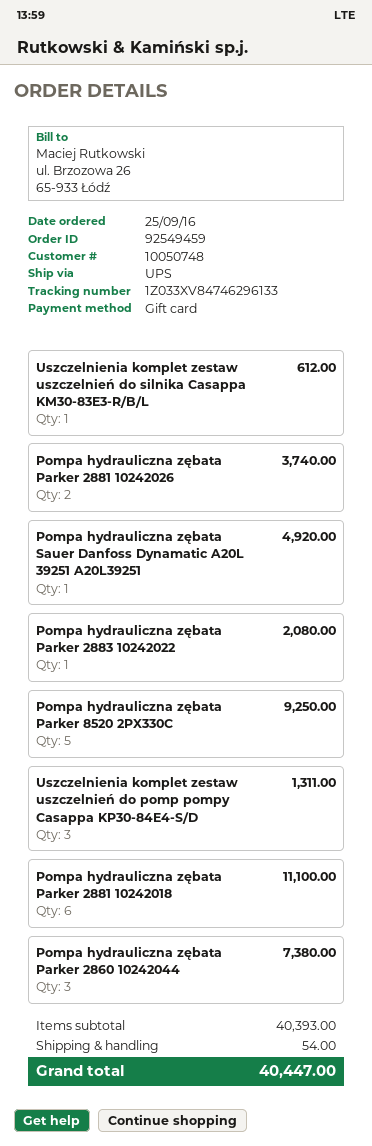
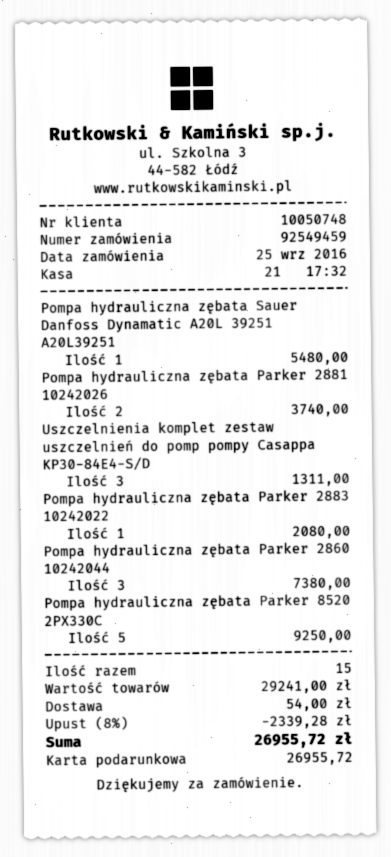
Uszczelnienia komplet zestaw uszczelnień do silnika Casappa KM30-83E3-R/B/L: 1 for 612.00 -> none
Pompa hydrauliczna zębata Sauer Danfoss Dynamatic A20L 39251 A20L39251: 1 for 4920.00 -> 1 for 5480.00
Pompa hydrauliczna zębata Parker 2881 10242018: 6 for 11100.00 -> none
subtotal: 40393.00 -> 29241.00
discount: none -> 8% = 2339.28
total: 40447.00 -> 26955.72

